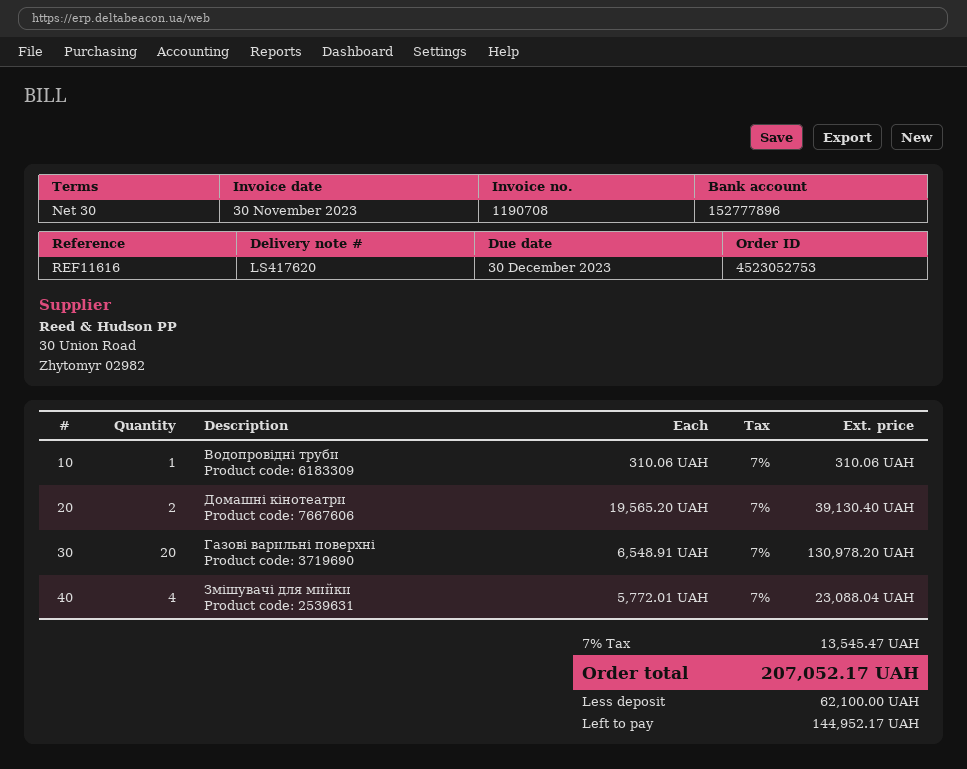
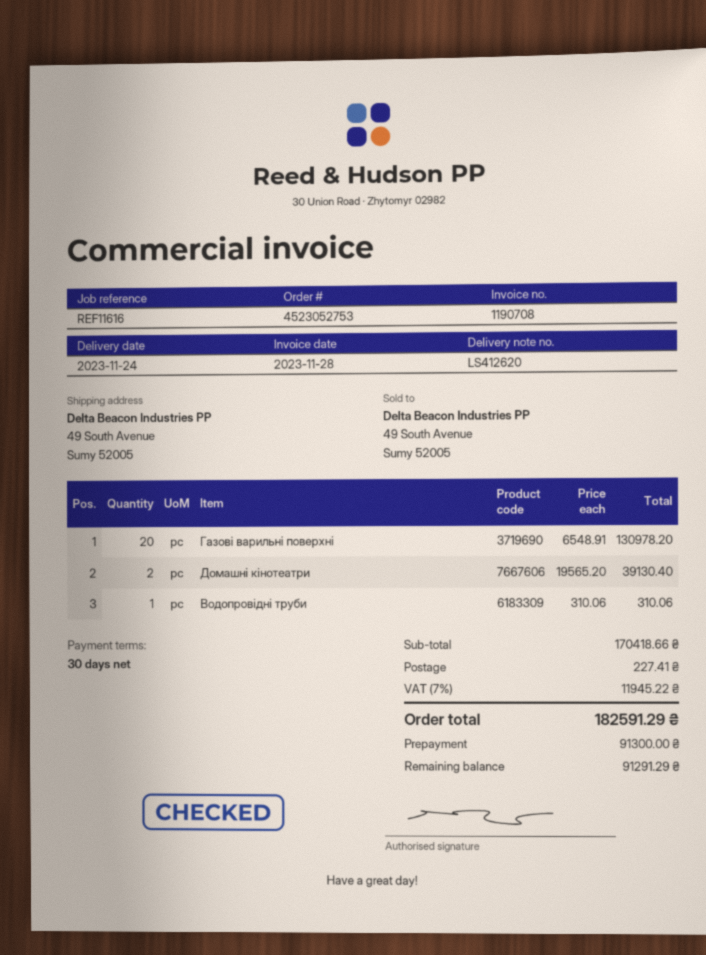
delivery note number: LS417620 -> LS412620
invoice date: 2023-11-30 -> 2023-11-28
Змішувачі для мийки: 4 x 5772.01 = 23088.04 -> none
shipping: none -> 227.41
tax: 7% = 13545.47 -> 7% = 11945.22
total: 207052.17 -> 182591.29
deposit: 62100.00 -> 91300.00
balance: 144952.17 -> 91291.29

